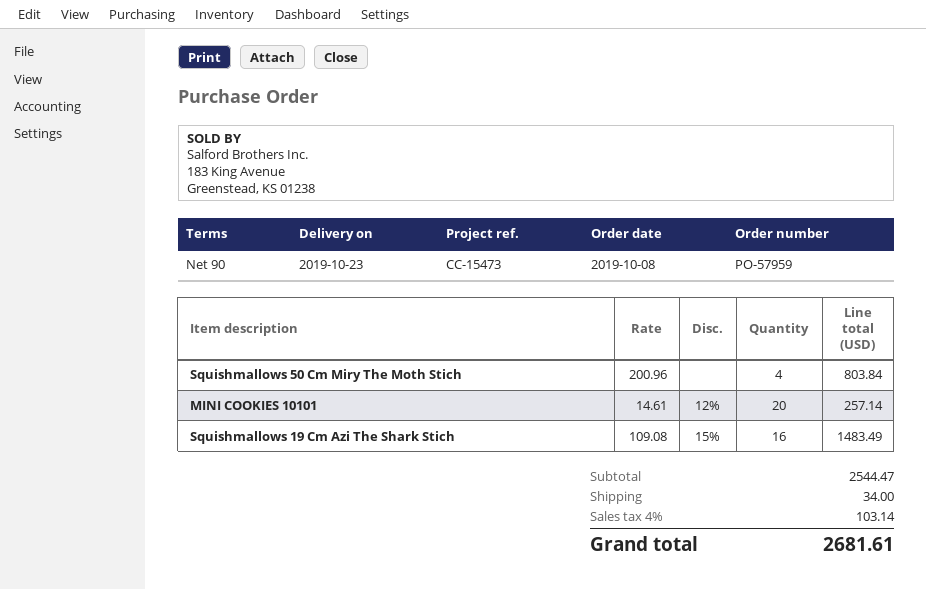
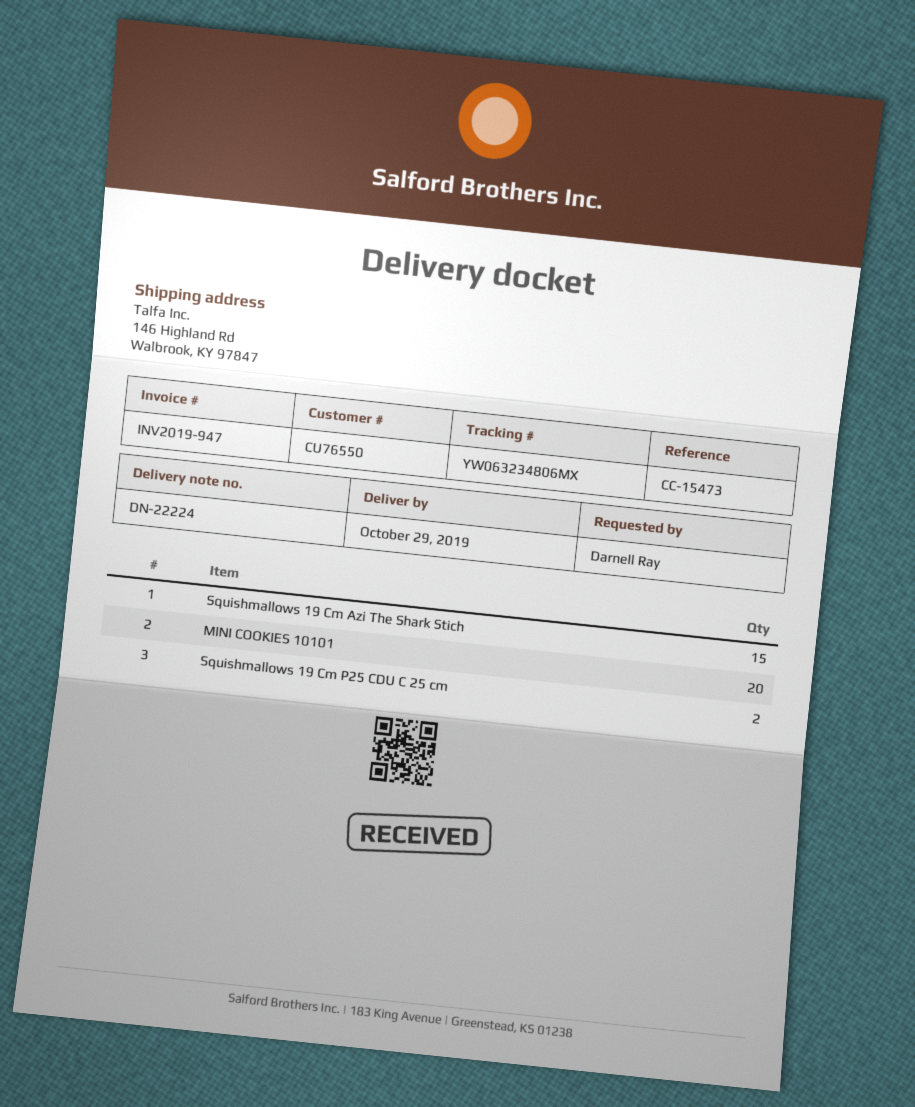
delivery date: 2019-10-23 -> 2019-10-29
Squishmallows 50 Cm Miry The Moth Stich: 4 -> none
Squishmallows 19 Cm Azi The Shark Stich: 16 -> 15
Squishmallows 19 Cm P25 CDU C 25 cm: none -> 2

